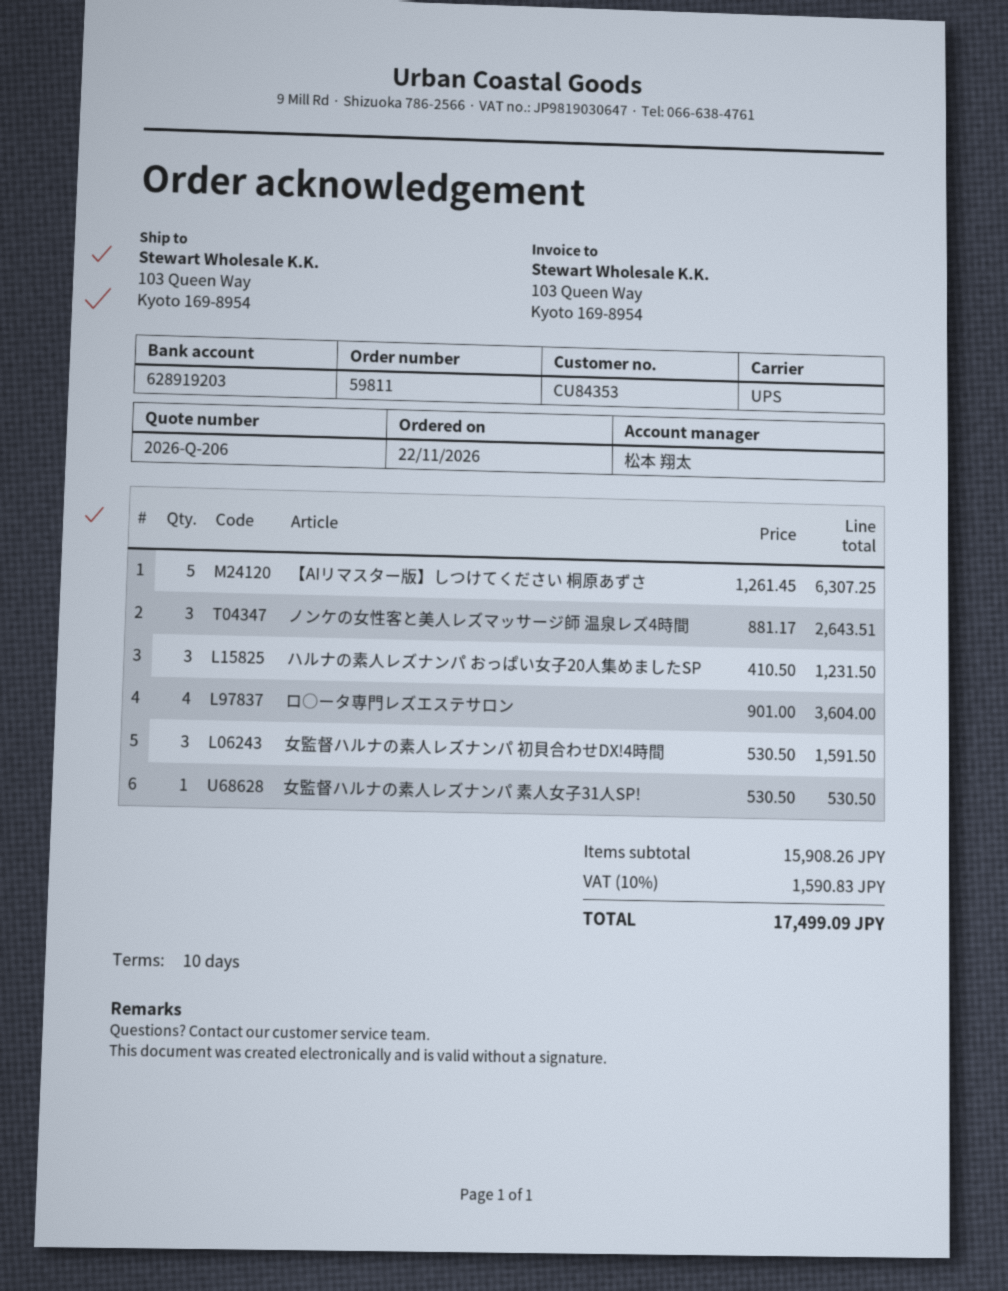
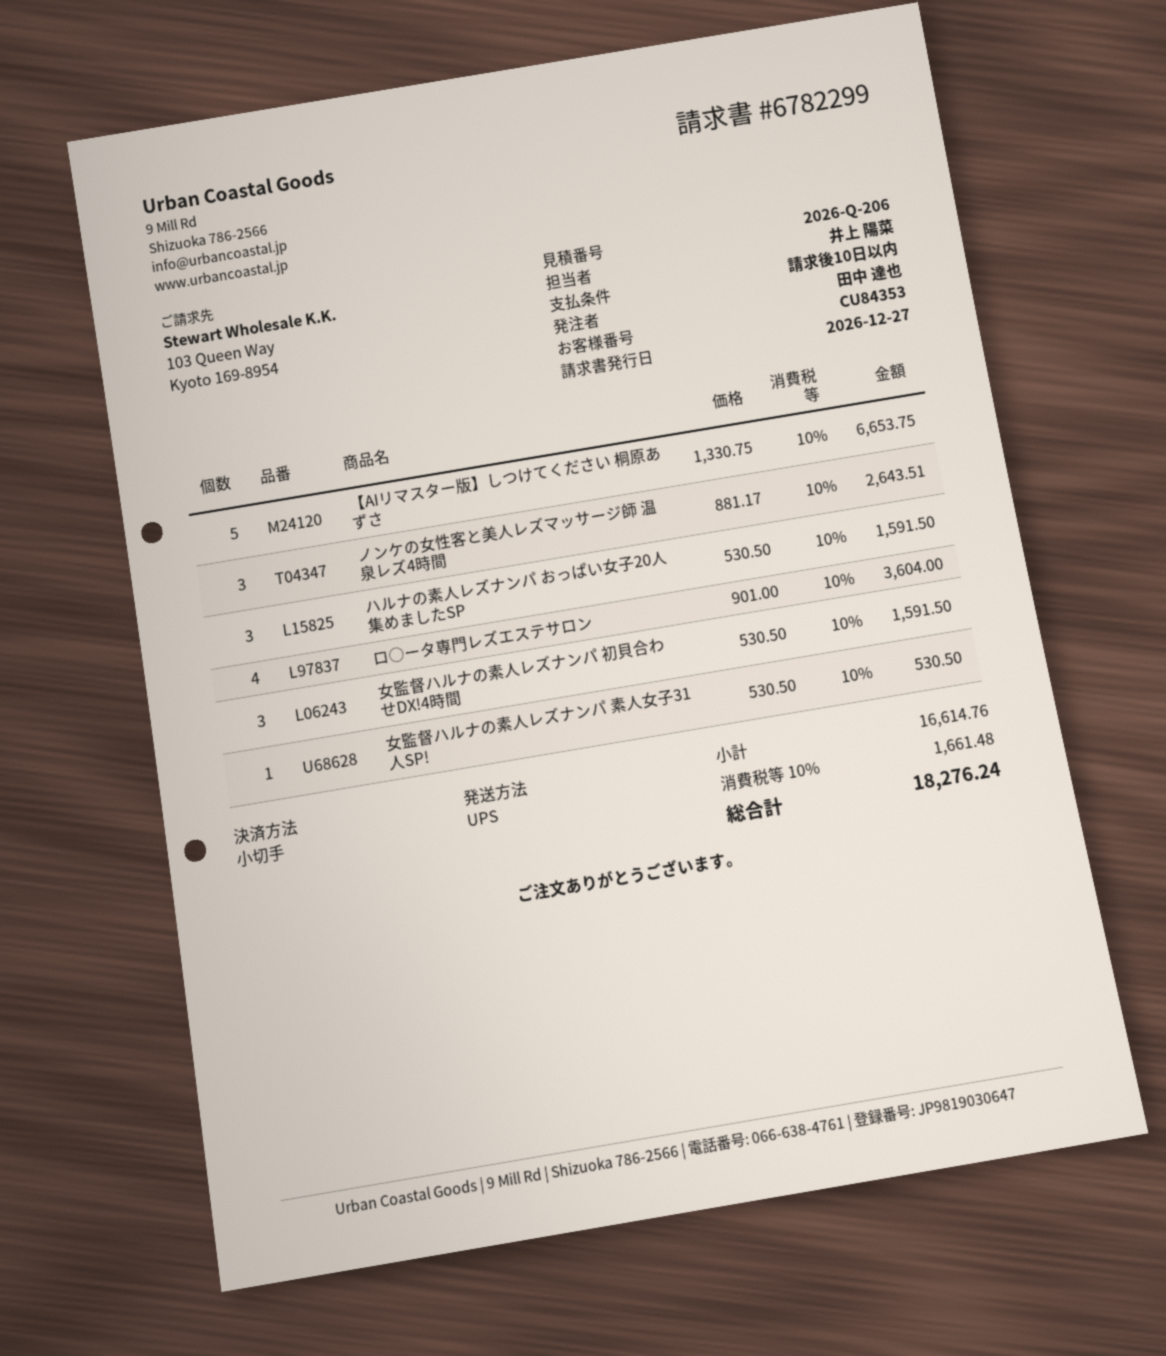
sales rep: 松本 翔太 -> 井上 陽菜
【AIリマスター版】しつけてください 桐原あずさ: 5 x 1261.45 = 6307.25 -> 5 x 1330.75 = 6653.75
ハルナの素人レズナンパ おっぱい女子20人集めましたSP: 3 x 410.50 = 1231.50 -> 3 x 530.50 = 1591.50
subtotal: 15908.26 -> 16614.76
tax: 10% = 1590.83 -> 10% = 1661.48
total: 17499.09 -> 18276.24

